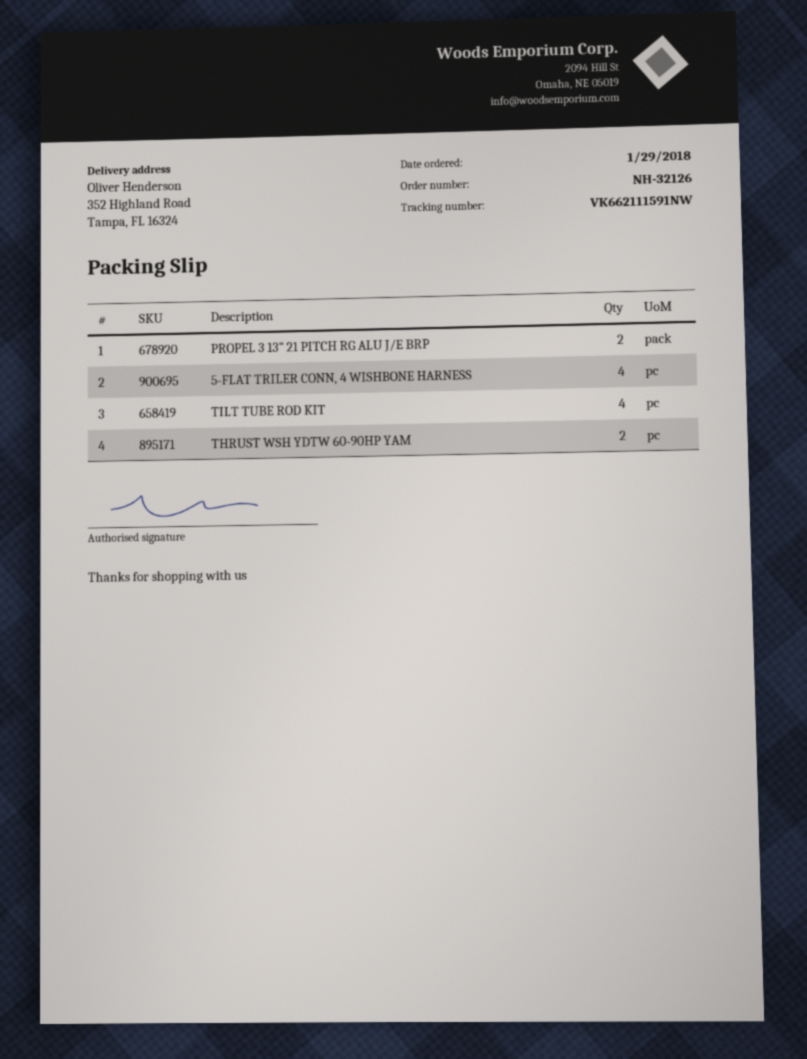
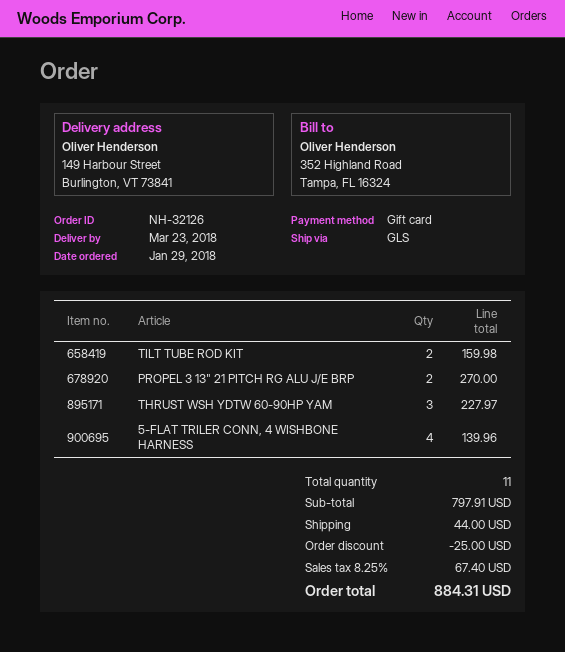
ship to: 352 Highland Road, Tampa, FL 16324 -> 149 Harbour Street, Burlington, VT 73841
TILT TUBE ROD KIT: 4 -> 2
THRUST WSH YDTW 60-90HP YAM: 2 -> 3

